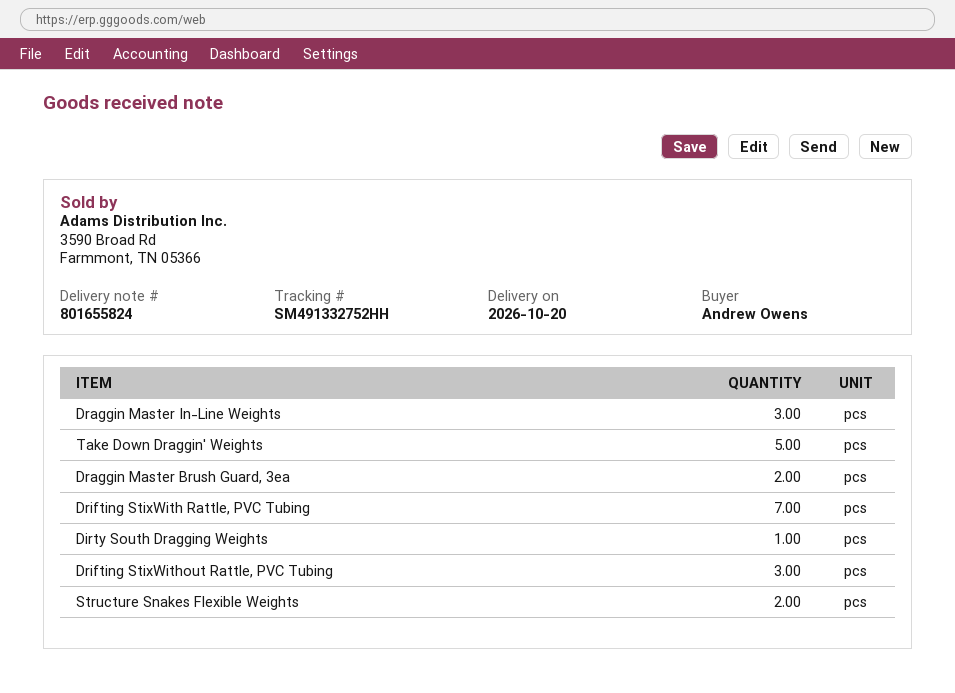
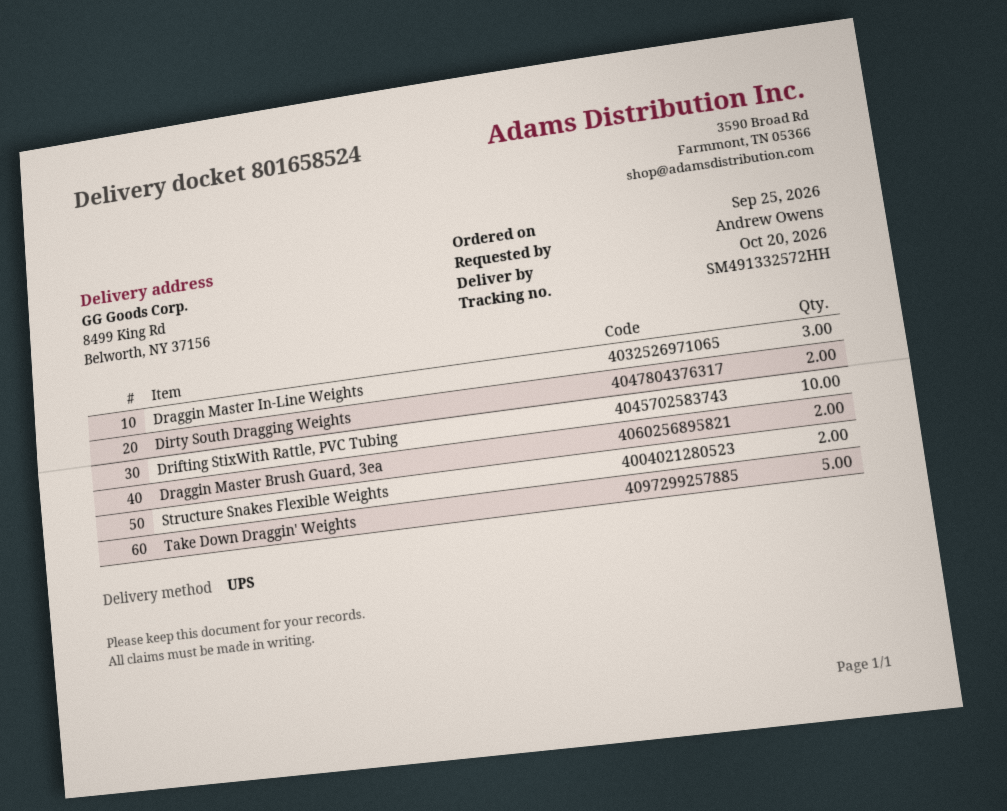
delivery note number: 801655824 -> 801658524
tracking number: SM491332752HH -> SM491332572HH
Drifting StixWith Rattle, PVC Tubing: 7 -> 10
Dirty South Dragging Weights: 1 -> 2
Drifting StixWithout Rattle, PVC Tubing: 3 -> none

